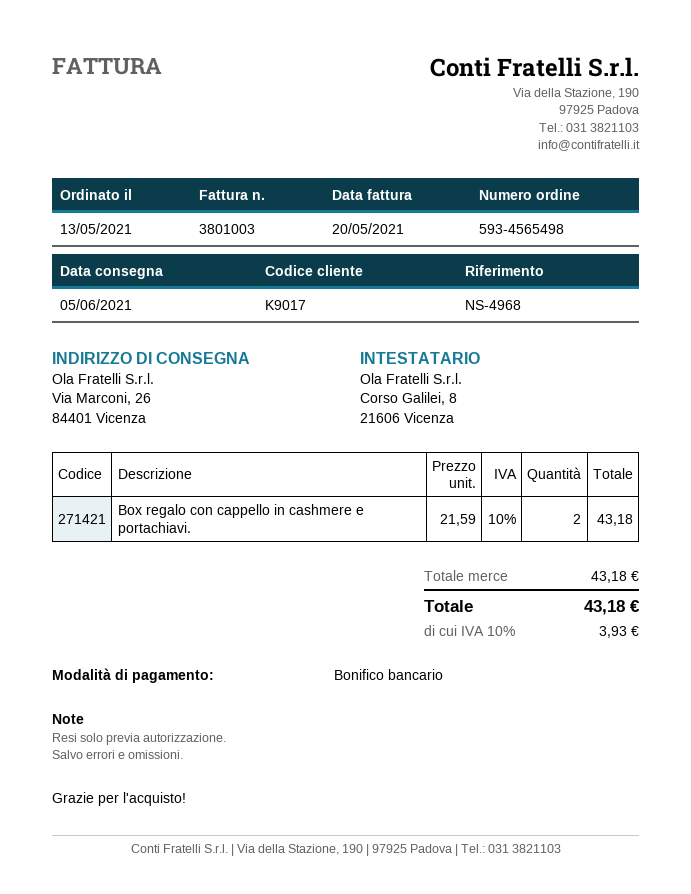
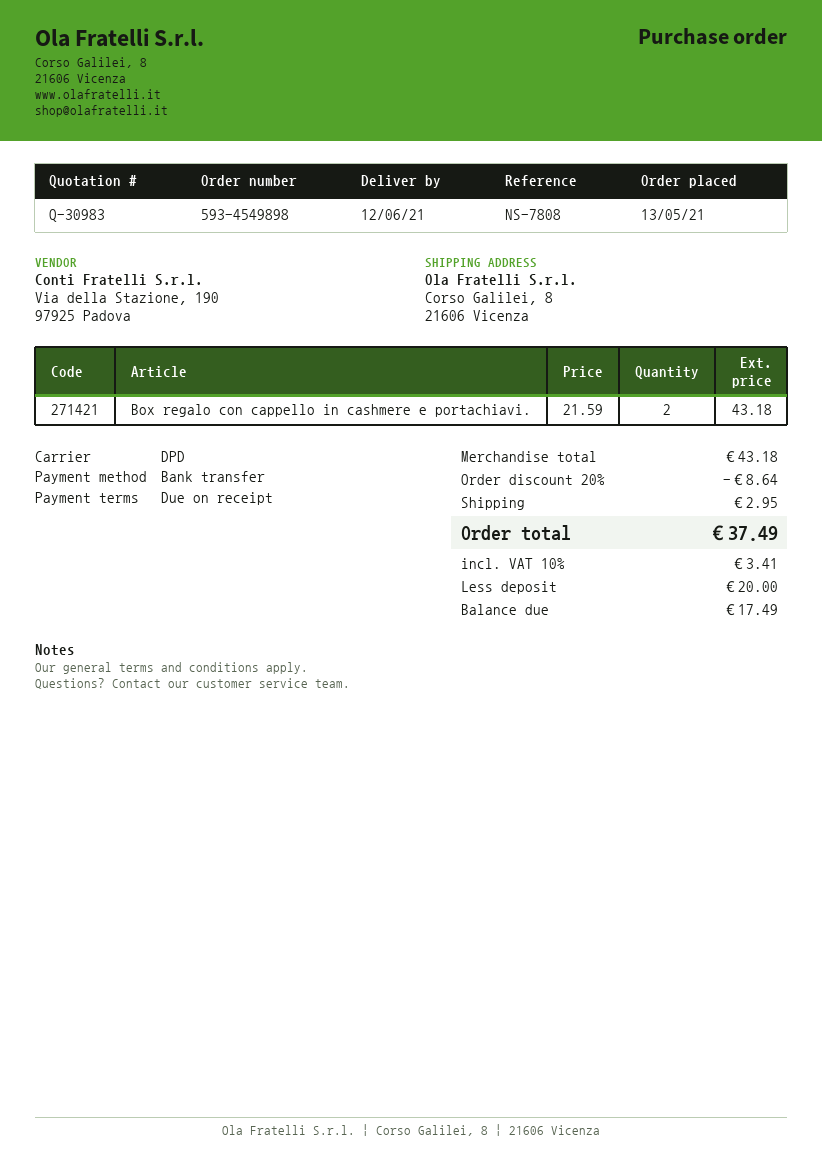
order number: 593-4565498 -> 593-4549898
delivery date: 2021-06-05 -> 2021-06-12
reference: NS-4968 -> NS-7808
ship to: Via Marconi, 26, 84401 Vicenza -> Corso Galilei, 8, 21606 Vicenza
discount: none -> 20% = 8.64
shipping: none -> 2.95
tax: 10% = 3.93 -> 10% = 3.41
total: 43.18 -> 37.49

